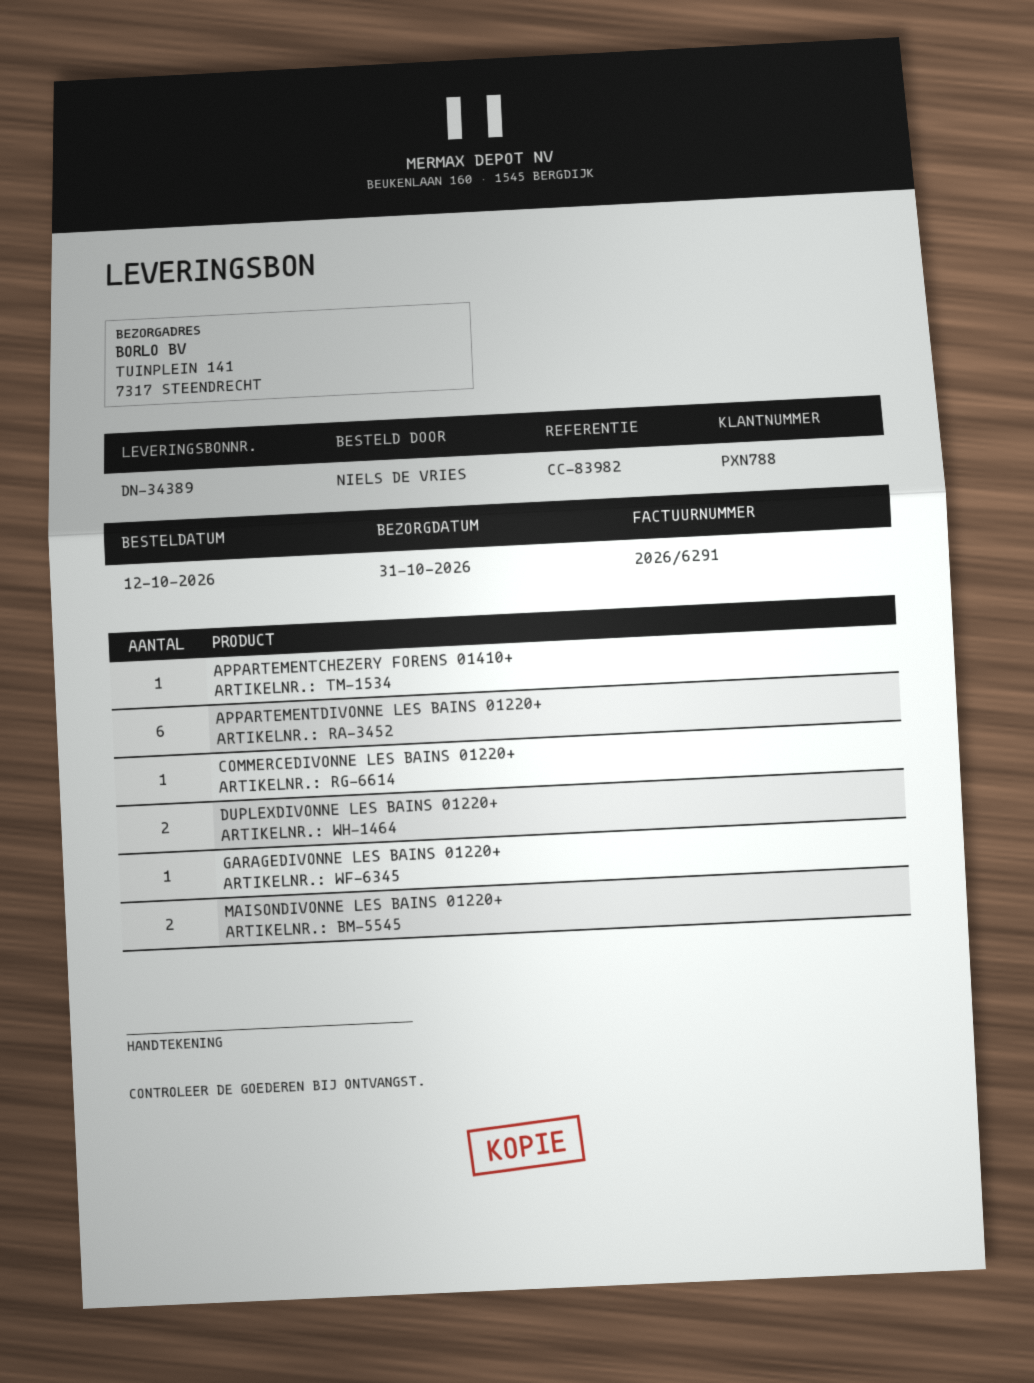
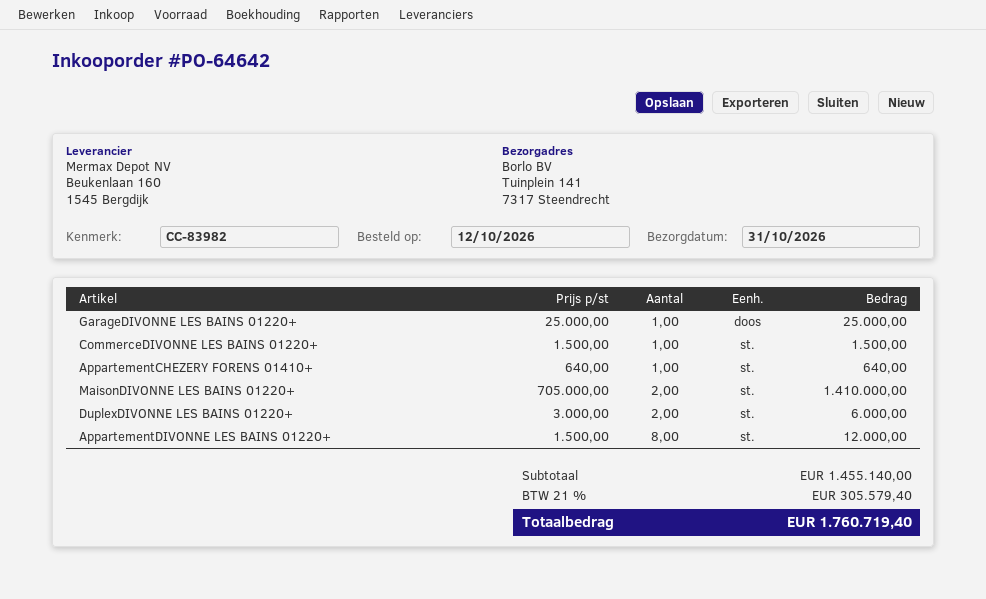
APPARTEMENTDIVONNE LES BAINS 01220+: 6 -> 8

